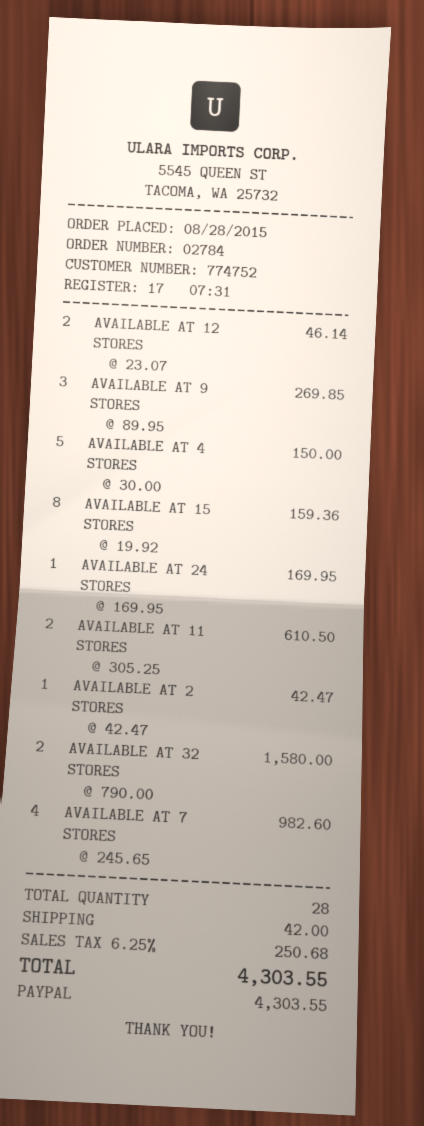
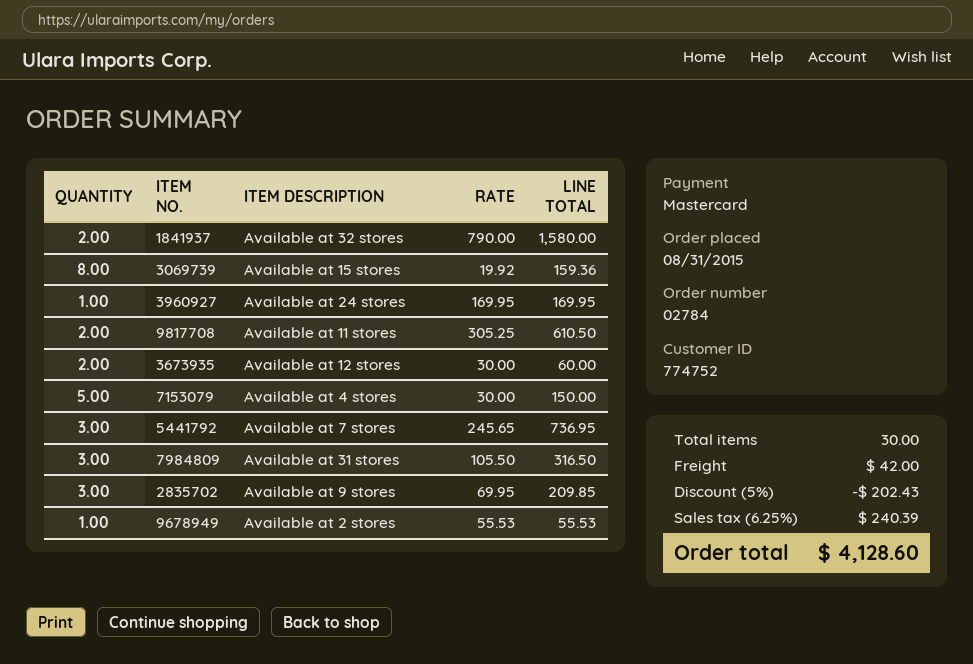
order date: 2015-08-28 -> 2015-08-31
payment method: PayPal -> Mastercard
AVAILABLE AT 12 STORES: 2 x 23.07 = 46.14 -> 2 x 30.00 = 60.00
AVAILABLE AT 9 STORES: 3 x 89.95 = 269.85 -> 3 x 69.95 = 209.85
AVAILABLE AT 2 STORES: 1 x 42.47 = 42.47 -> 1 x 55.53 = 55.53
AVAILABLE AT 7 STORES: 4 x 245.65 = 982.60 -> 3 x 245.65 = 736.95
Available at 31 stores: none -> 3 x 105.50 = 316.50
total quantity: 28 -> 30
discount: none -> 5% = 202.43
tax: 6.25% = 250.68 -> 6.25% = 240.39
total: 4303.55 -> 4128.60

